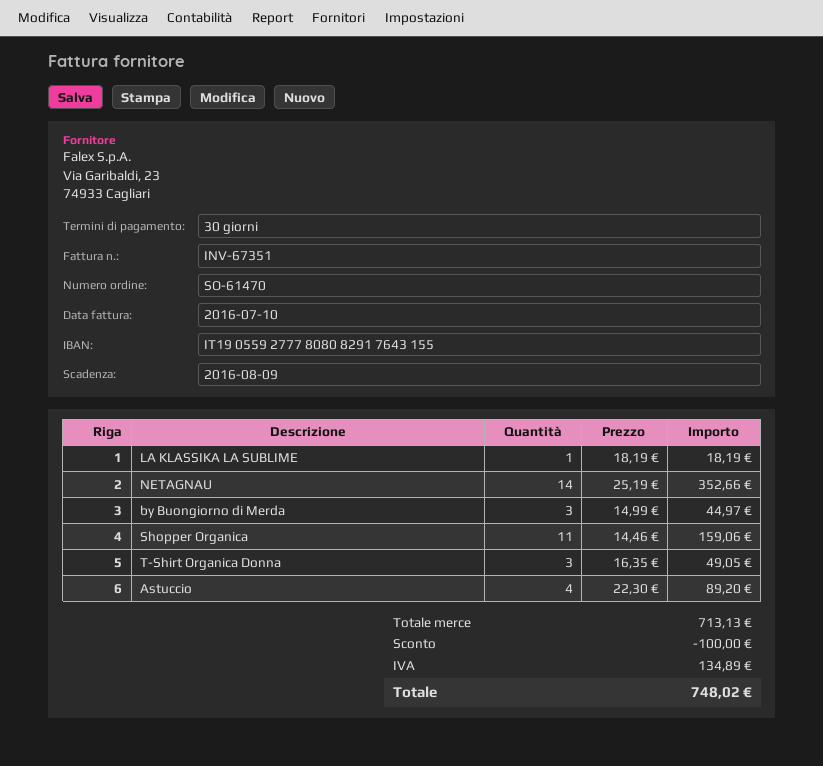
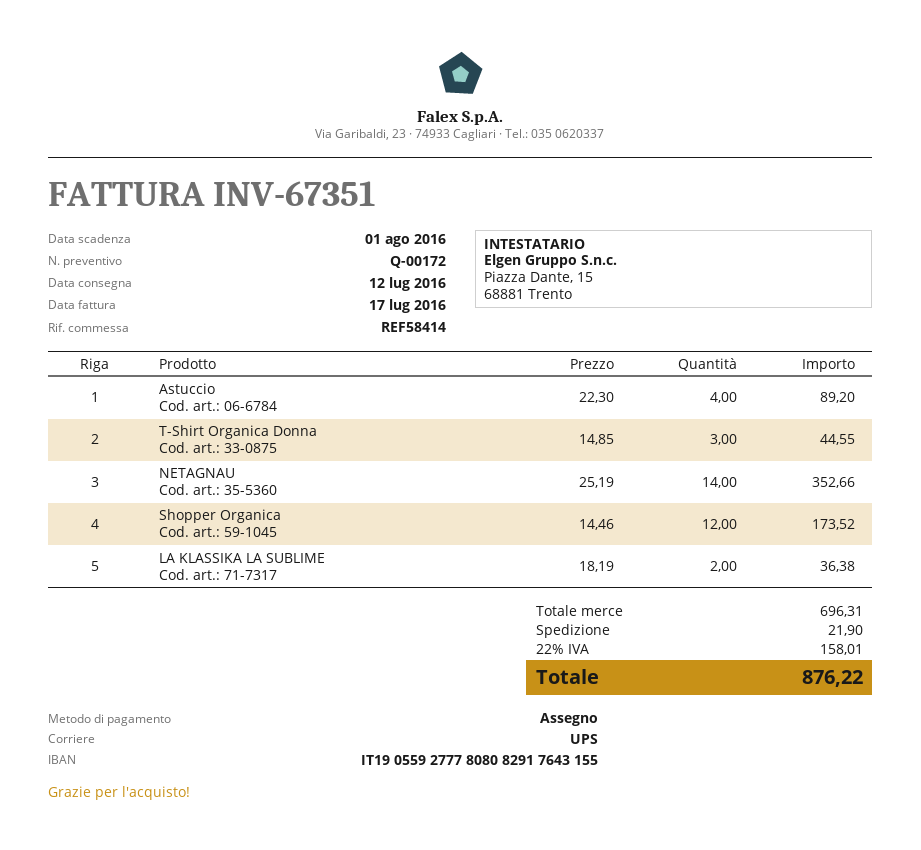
invoice date: 2016-07-10 -> 2016-07-17
due date: 2016-08-09 -> 2016-08-01
LA KLASSIKA LA SUBLIME: 1 x 18.19 = 18.19 -> 2 x 18.19 = 36.38
by Buongiorno di Merda: 3 x 14.99 = 44.97 -> none
Shopper Organica: 11 x 14.46 = 159.06 -> 12 x 14.46 = 173.52
T-Shirt Organica Donna: 3 x 16.35 = 49.05 -> 3 x 14.85 = 44.55
subtotal: 713.13 -> 696.31
discount: 100.00 -> none
shipping: none -> 21.90
tax: 134.89 -> 158.01
total: 748.02 -> 876.22

